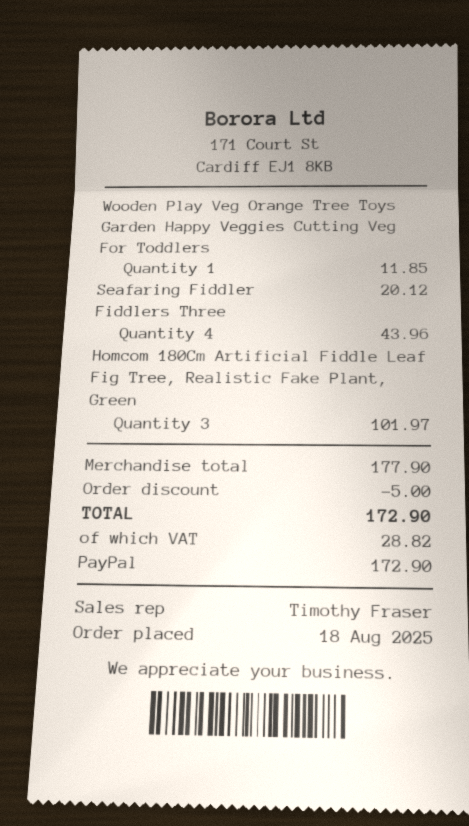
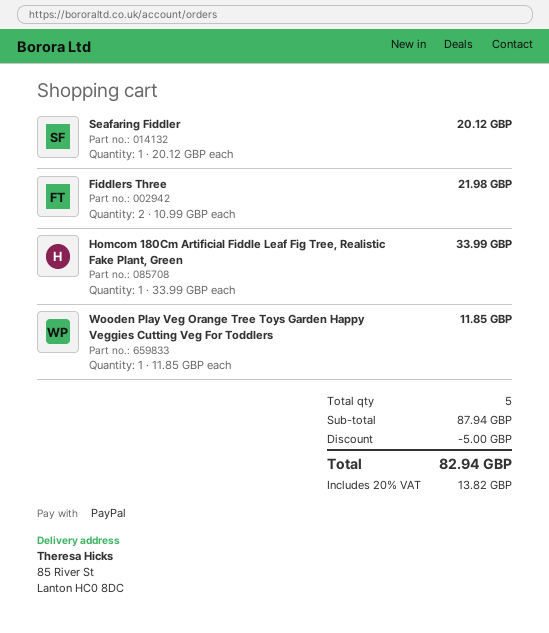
Fiddlers Three: 4 for 43.96 -> 2 for 21.98
Homcom 180Cm Artificial Fiddle Leaf Fig Tree, Realistic Fake Plant, Green: 3 for 101.97 -> 1 for 33.99
subtotal: 177.90 -> 87.94
tax: 28.82 -> 13.82
total: 172.90 -> 82.94

